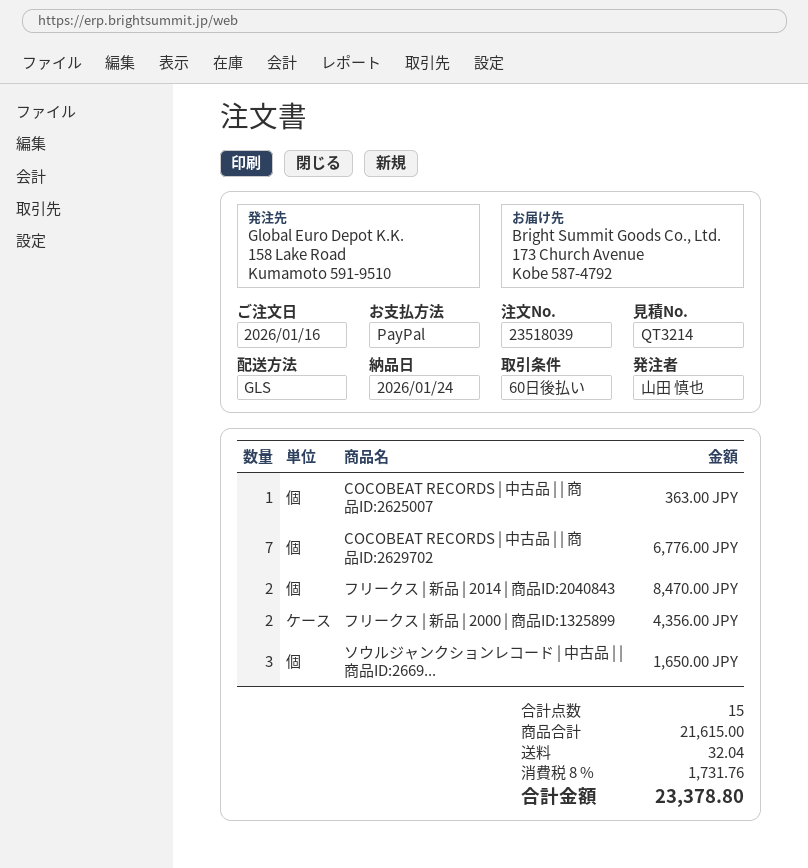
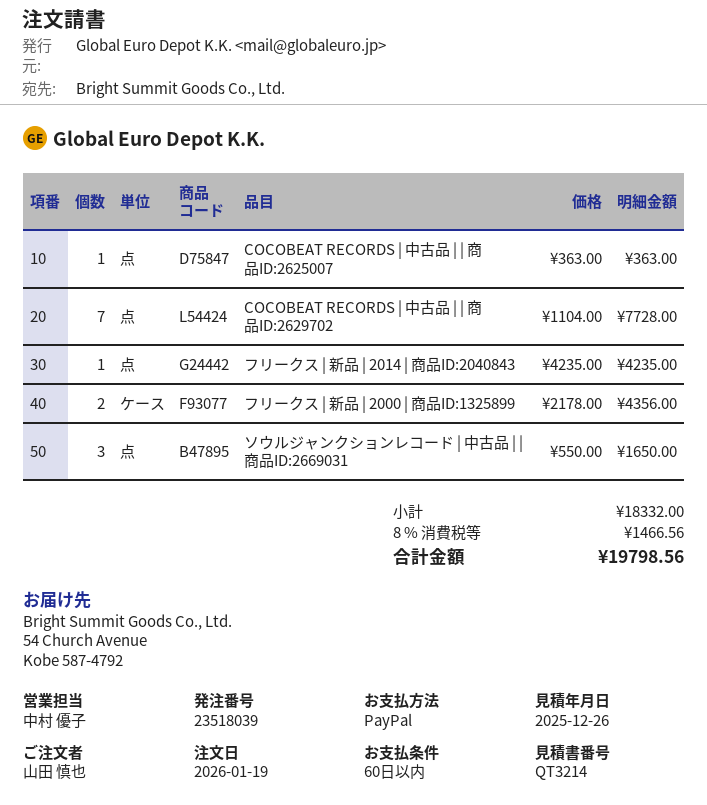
order date: 2026-01-16 -> 2026-01-19
ship to: 173 Church Avenue, Kobe 587-4792 -> 54 Church Avenue, Kobe 587-4792
COCOBEAT RECORDS | 中古品 | | 商品ID:2629702: 7 for 6776.00 -> 7 for 7728.00
フリークス | 新品 | 2014 | 商品ID:2040843: 2 for 8470.00 -> 1 for 4235.00
subtotal: 21615.00 -> 18332.00
shipping: 32.04 -> none
tax: 8% = 1731.76 -> 8% = 1466.56
total: 23378.80 -> 19798.56

